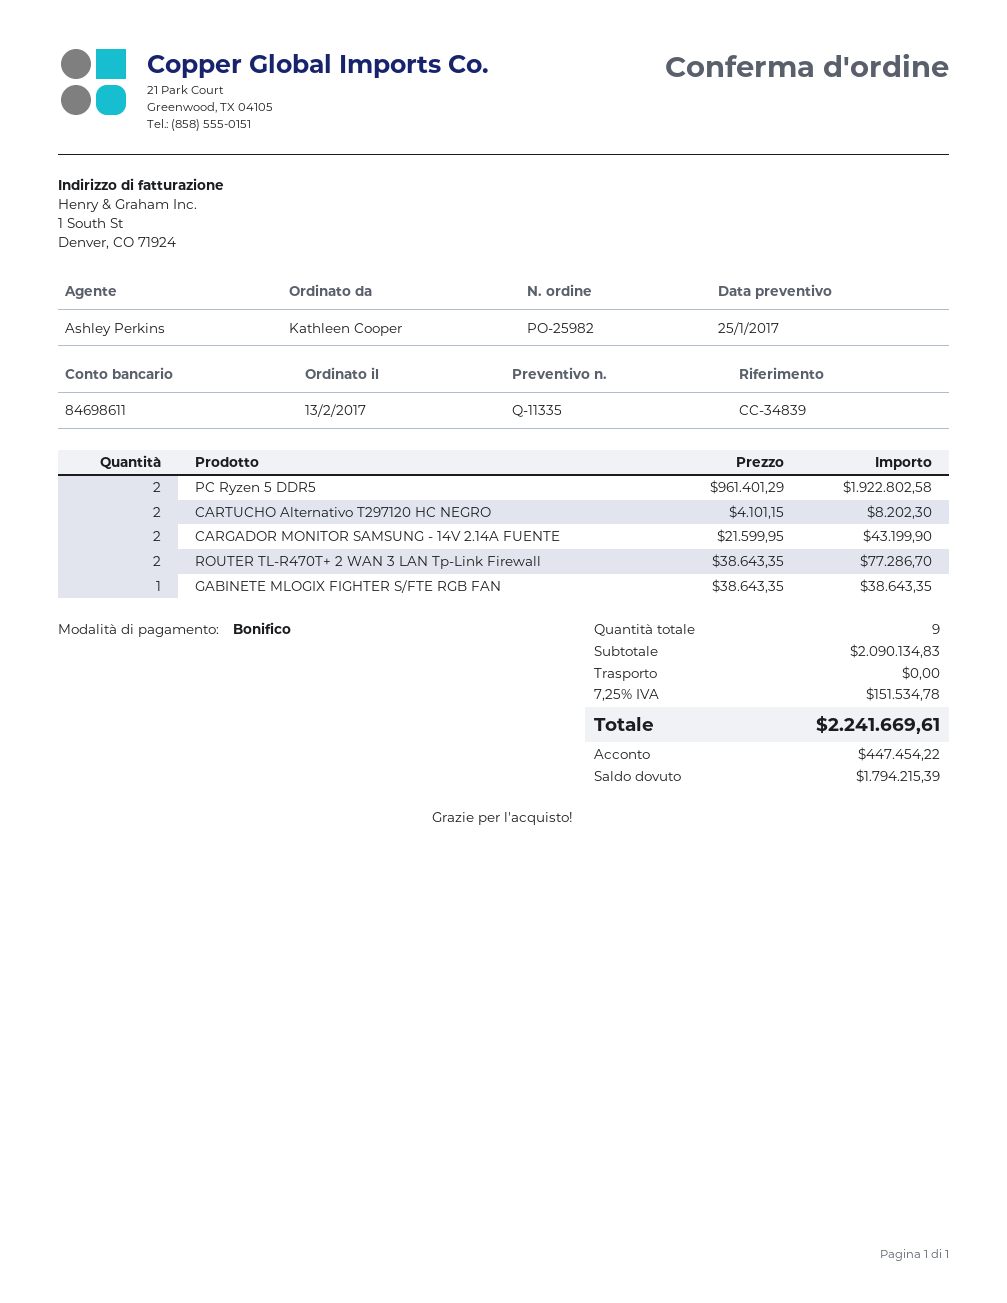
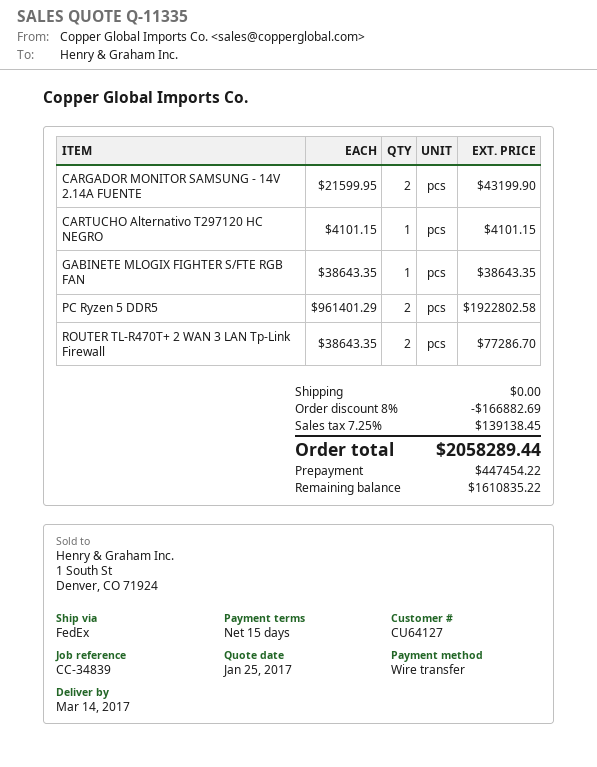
CARTUCHO Alternativo T297120 HC NEGRO: 2 x 4101.15 = 8202.30 -> 1 x 4101.15 = 4101.15
discount: none -> 8% = 166882.69
tax: 7.25% = 151534.78 -> 7.25% = 139138.45
total: 2241669.61 -> 2058289.44
balance: 1794215.39 -> 1610835.22

